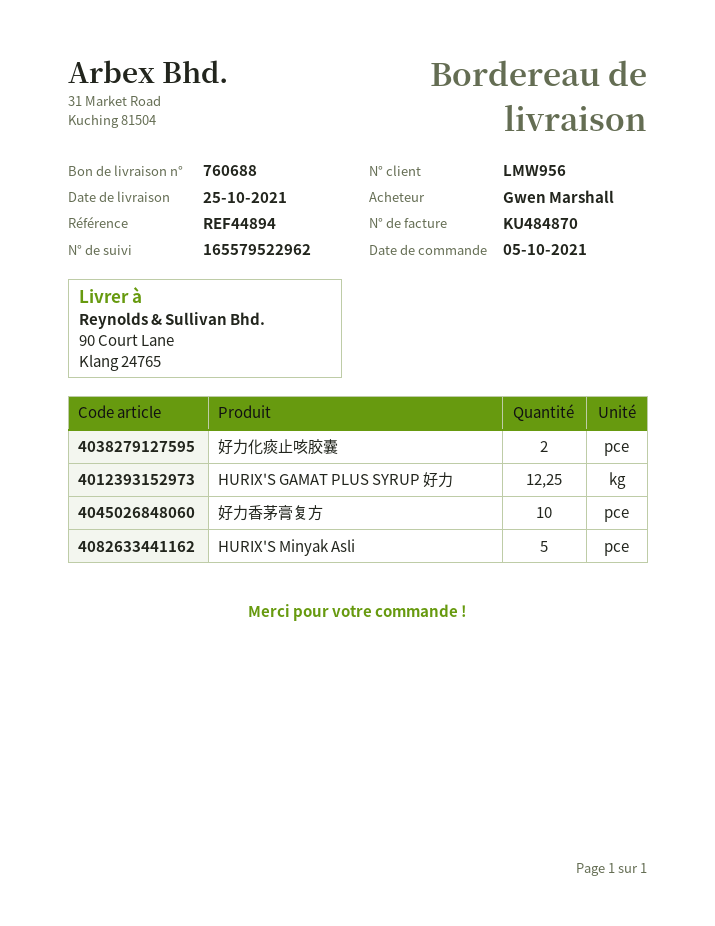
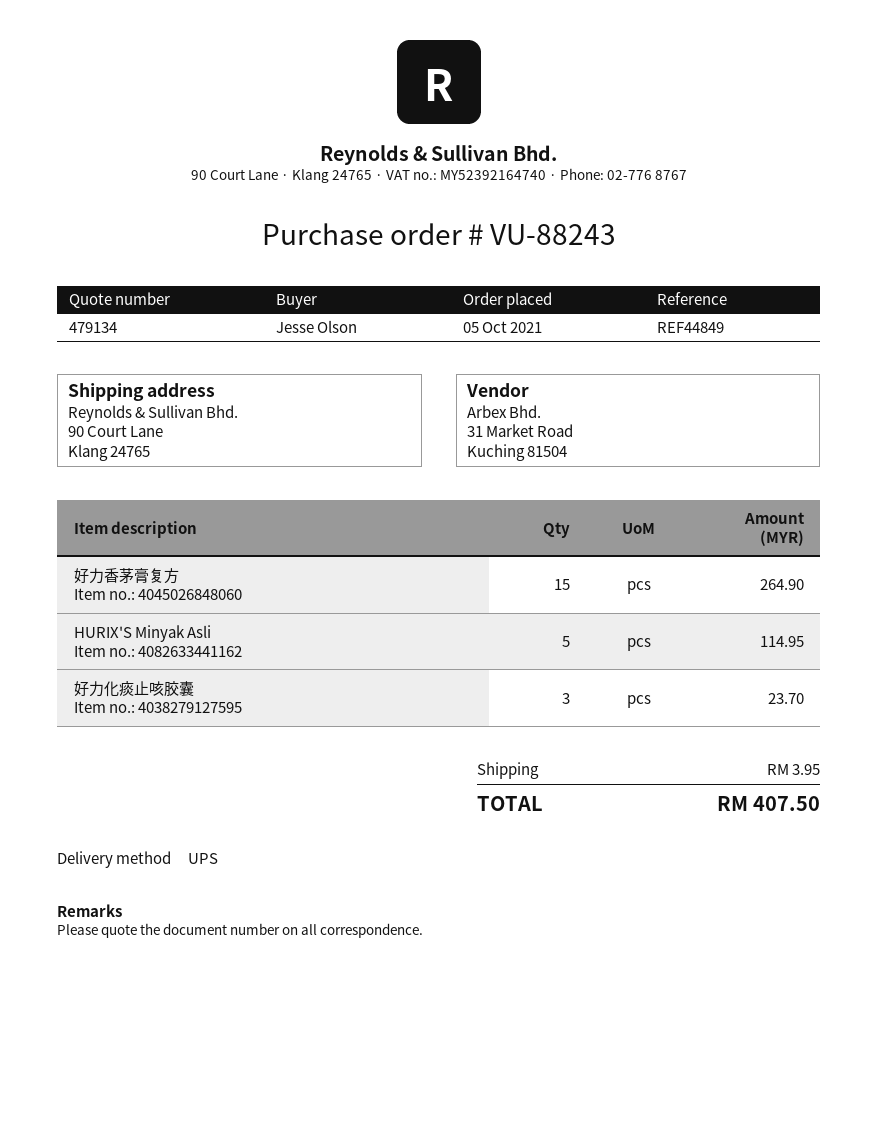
reference: REF44894 -> REF44849
ordered by: Gwen Marshall -> Jesse Olson
好力化痰止咳胶囊: 2 -> 3
HURIX'S GAMAT PLUS SYRUP 好力: 12.25 -> none
好力香茅膏复方: 10 -> 15

